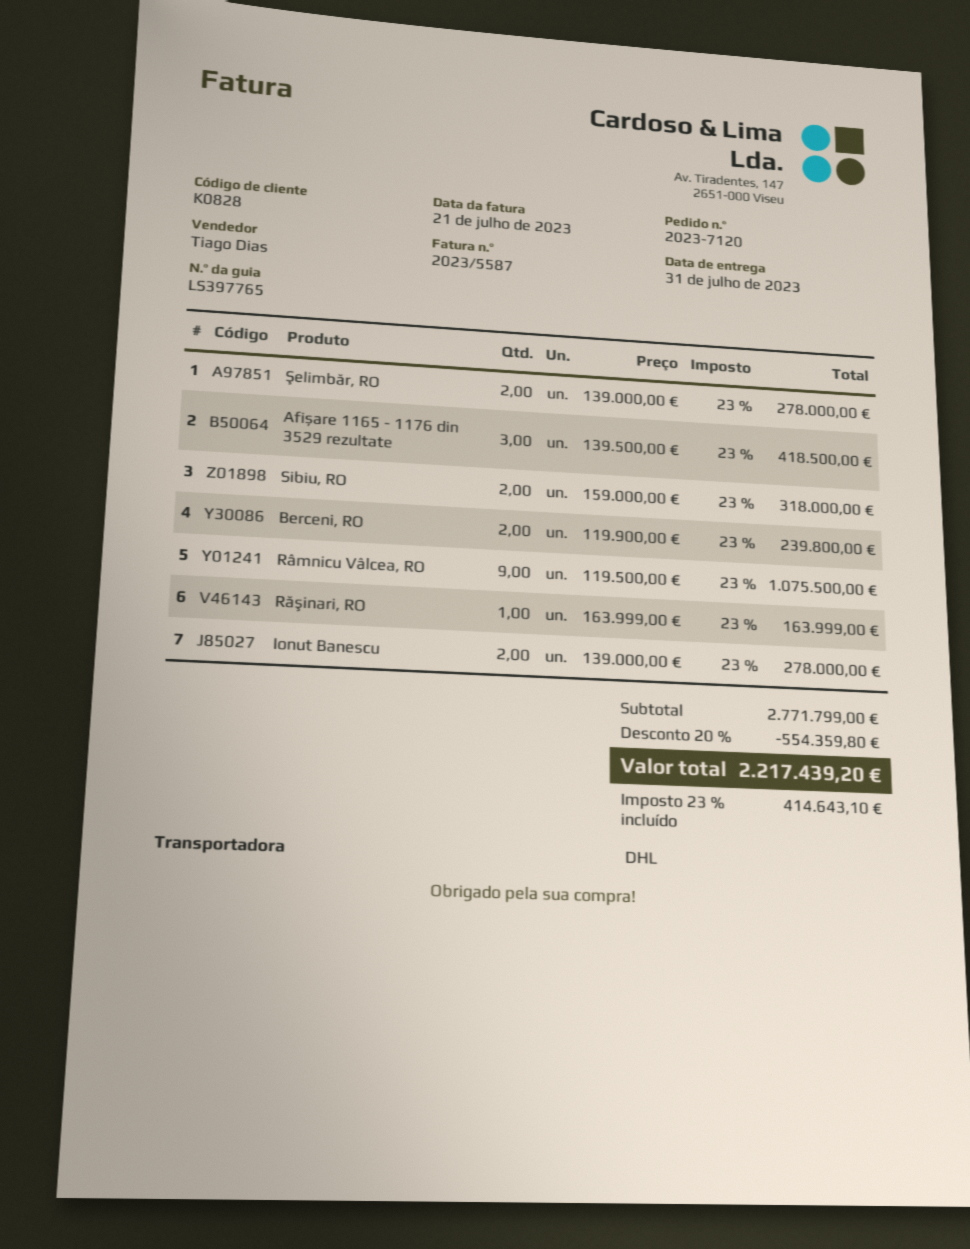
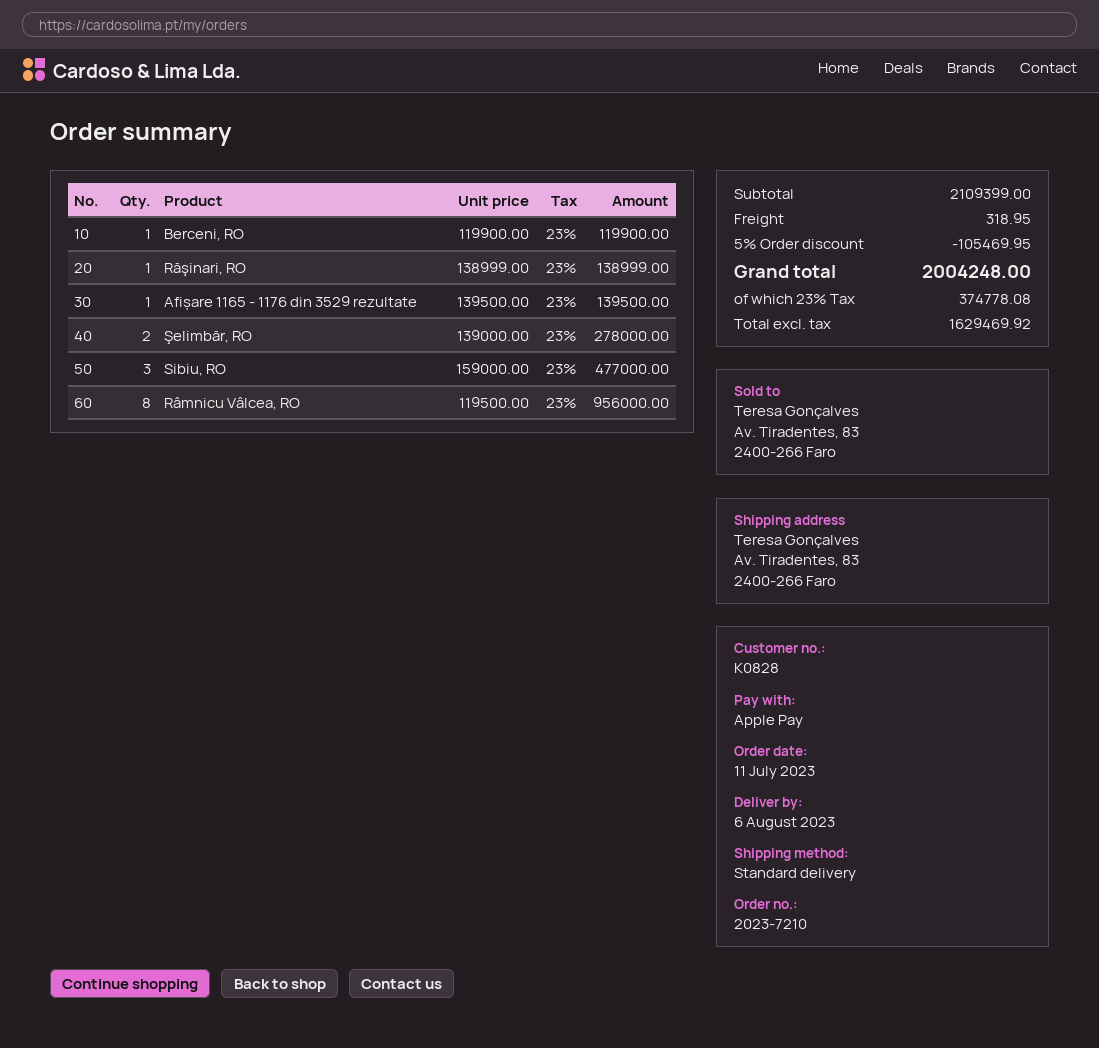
order number: 2023-7120 -> 2023-7210
delivery date: 2023-07-31 -> 2023-08-06
shipping method: DHL -> standard
Afișare 1165 - 1176 din 3529 rezultate: 3 x 139500.00 = 418500.00 -> 1 x 139500.00 = 139500.00
Sibiu, RO: 2 x 159000.00 = 318000.00 -> 3 x 159000.00 = 477000.00
Berceni, RO: 2 x 119900.00 = 239800.00 -> 1 x 119900.00 = 119900.00
Râmnicu Vâlcea, RO: 9 x 119500.00 = 1075500.00 -> 8 x 119500.00 = 956000.00
Răşinari, RO: 1 x 163999.00 = 163999.00 -> 1 x 138999.00 = 138999.00
Ionut Banescu: 2 x 139000.00 = 278000.00 -> none
subtotal: 2771799.00 -> 2109399.00
discount: 20% = 554359.80 -> 5% = 105469.95
shipping: none -> 318.95
tax: 23% = 414643.10 -> 23% = 374778.08
total: 2217439.20 -> 2004248.00

